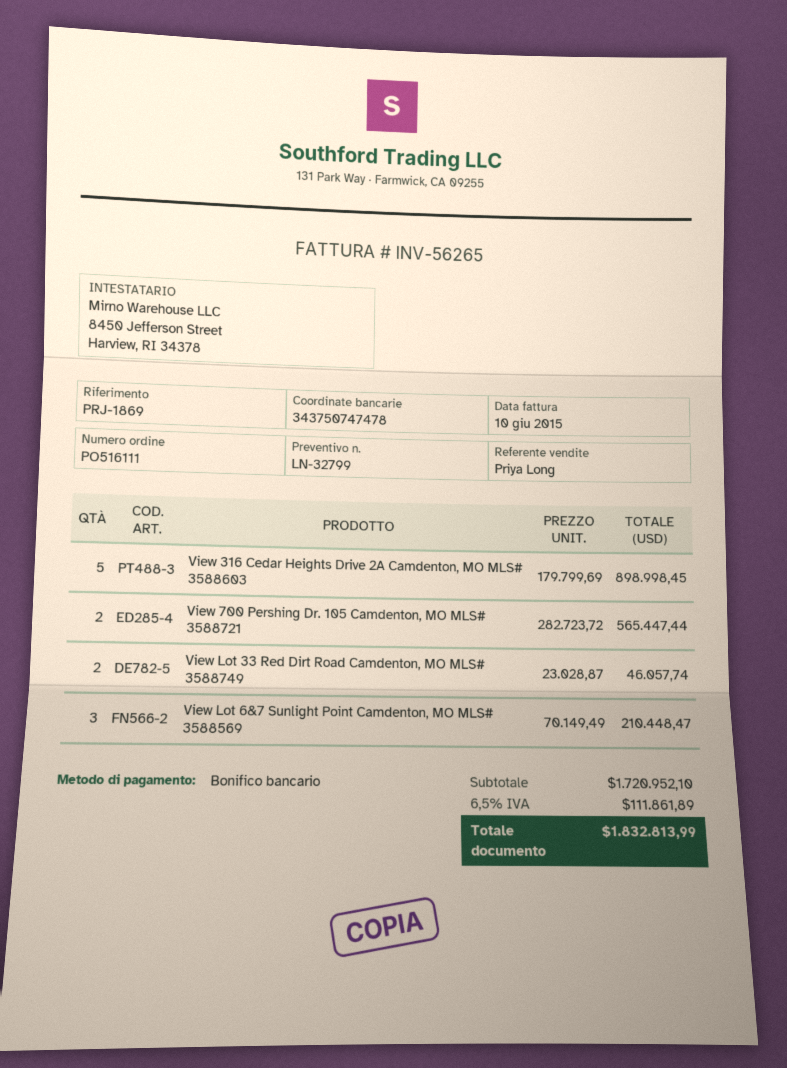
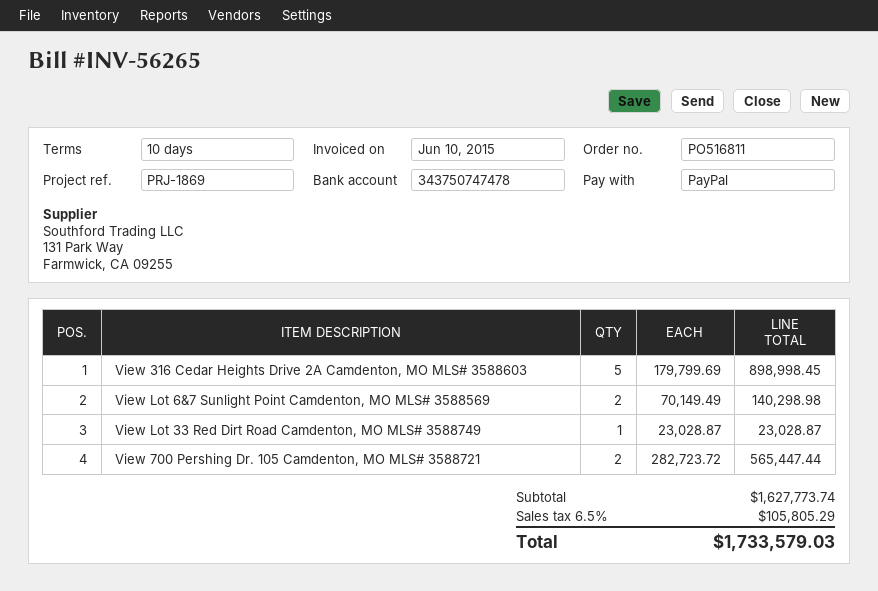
order number: PO516111 -> PO516811
payment method: bank transfer -> PayPal
View Lot 33 Red Dirt Road Camdenton, MO MLS# 3588749: 2 x 23028.87 = 46057.74 -> 1 x 23028.87 = 23028.87
View Lot 6&7 Sunlight Point Camdenton, MO MLS# 3588569: 3 x 70149.49 = 210448.47 -> 2 x 70149.49 = 140298.98
subtotal: 1720952.10 -> 1627773.74
tax: 6.5% = 111861.89 -> 6.5% = 105805.29
total: 1832813.99 -> 1733579.03

